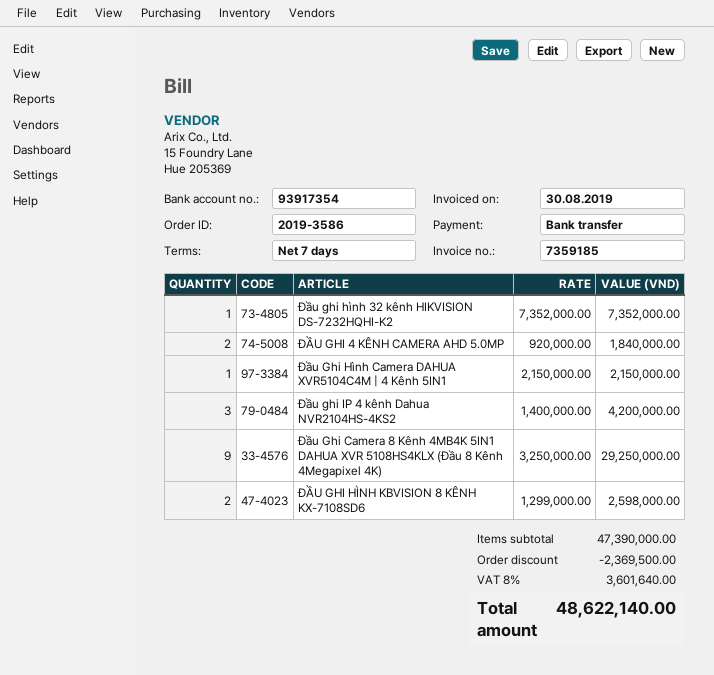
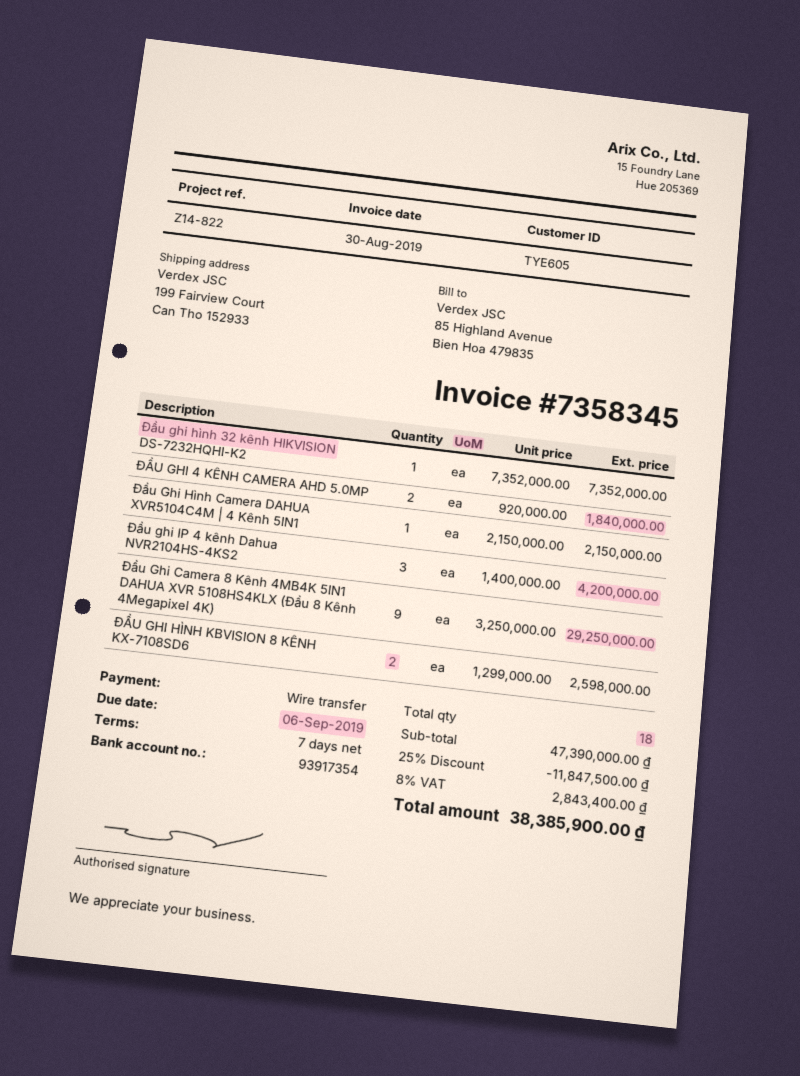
invoice number: 7359185 -> 7358345
discount: 2369500.00 -> 11847500.00
tax: 8% = 3601640.00 -> 8% = 2843400.00
total: 48622140.00 -> 38385900.00

